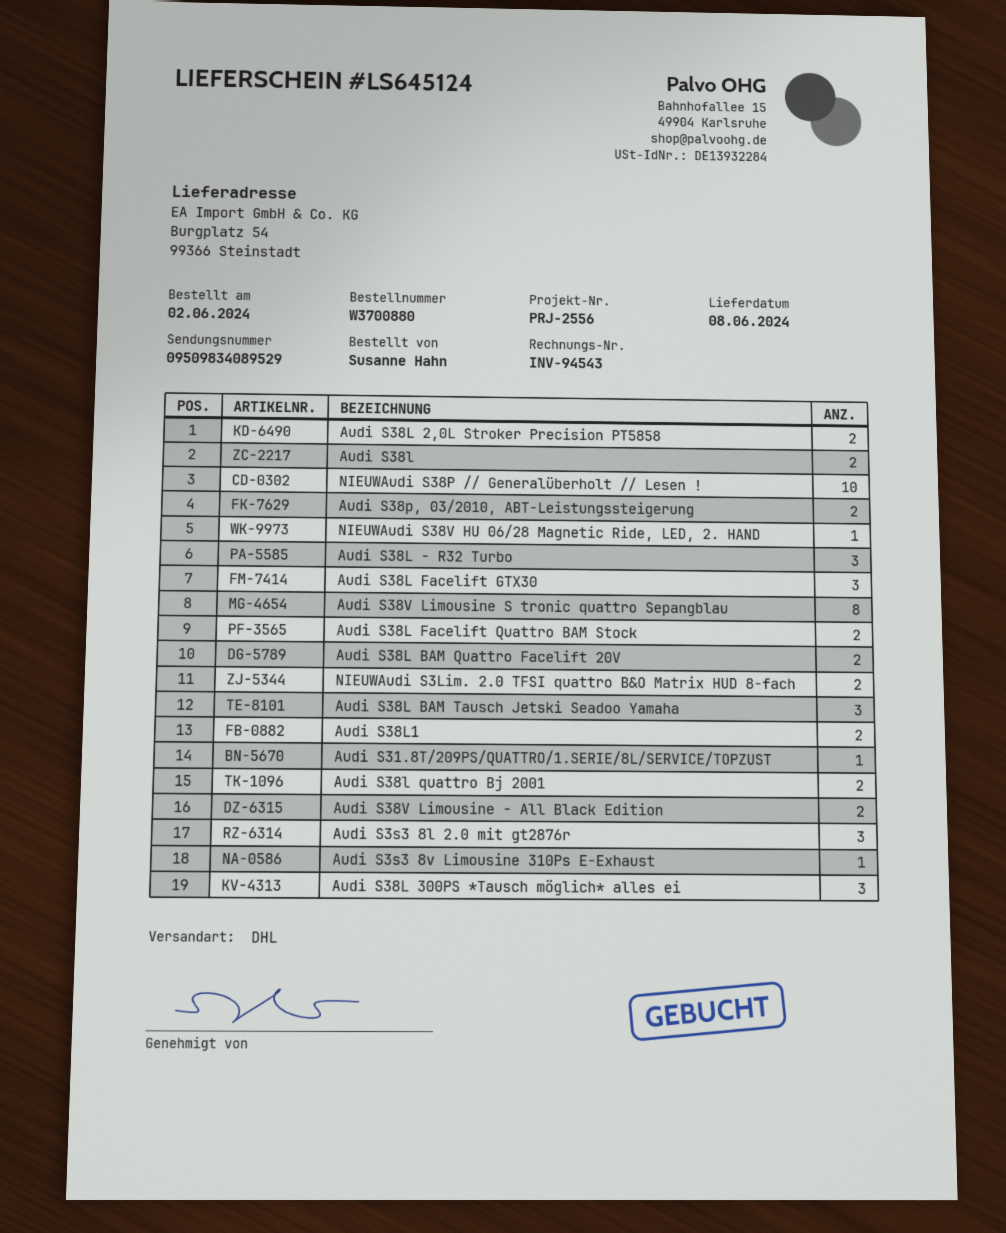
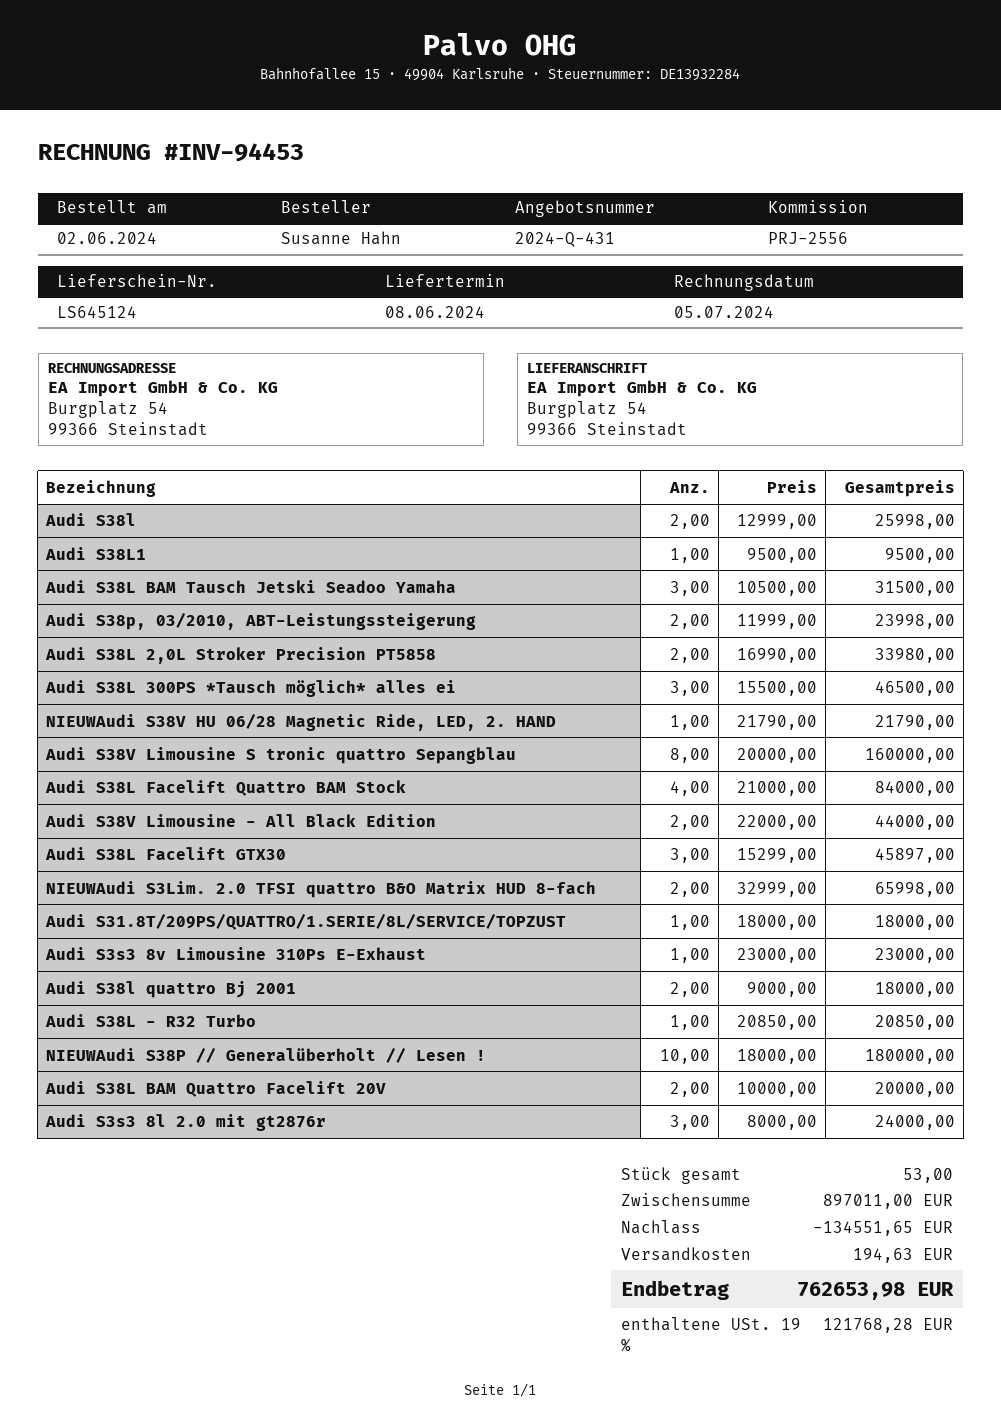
invoice number: INV-94543 -> INV-94453
Audi S38L - R32 Turbo: 3 -> 1
Audi S38L Facelift Quattro BAM Stock: 2 -> 4
Audi S38L1: 2 -> 1

